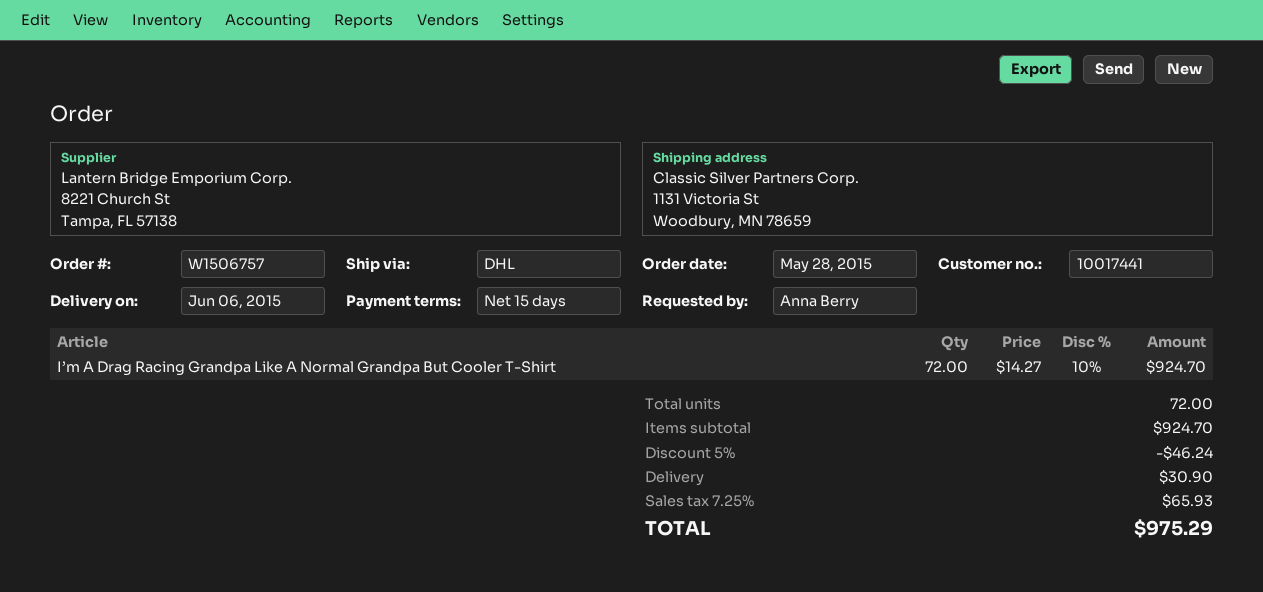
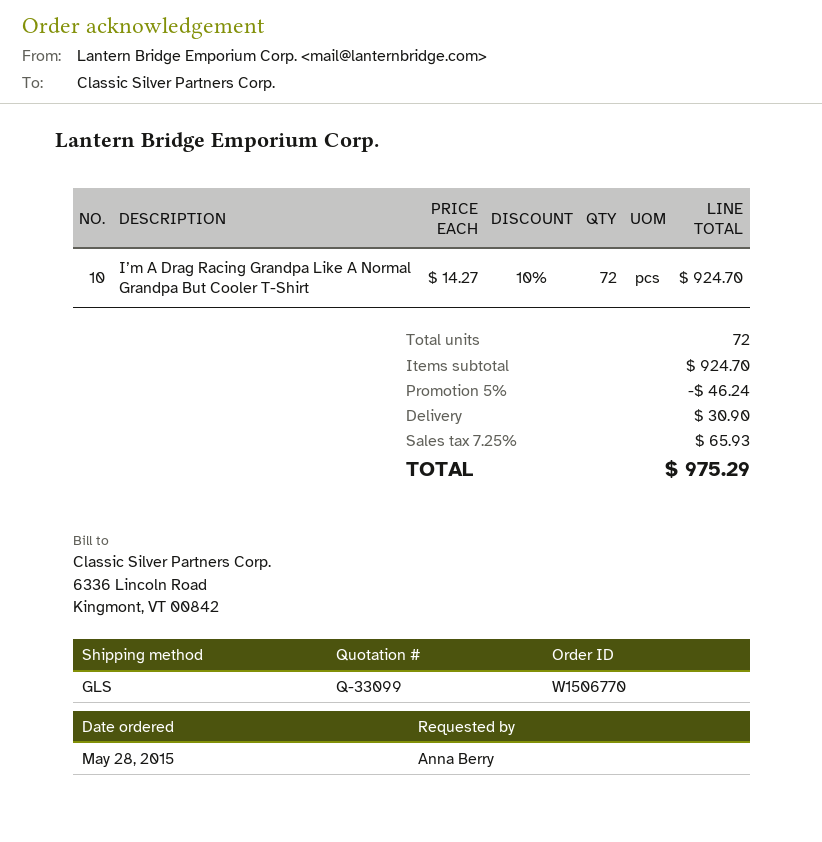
order number: W1506757 -> W1506770
shipping method: DHL -> GLS

